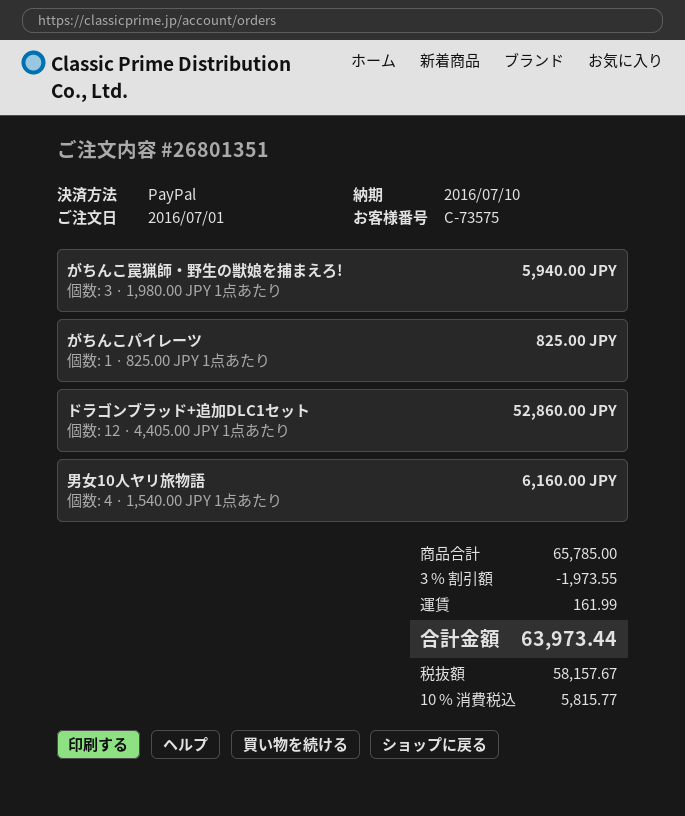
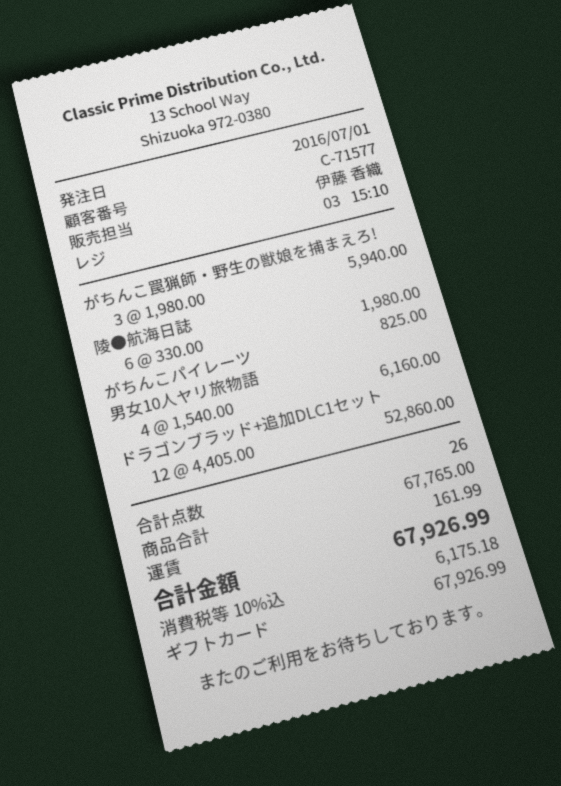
customer number: C-73575 -> C-71577
payment method: PayPal -> gift card
陵●航海日誌: none -> 6 x 330.00 = 1980.00
subtotal: 65785.00 -> 67765.00
discount: 3% = 1973.55 -> none
tax: 10% = 5815.77 -> 10% = 6175.18
total: 63973.44 -> 67926.99

